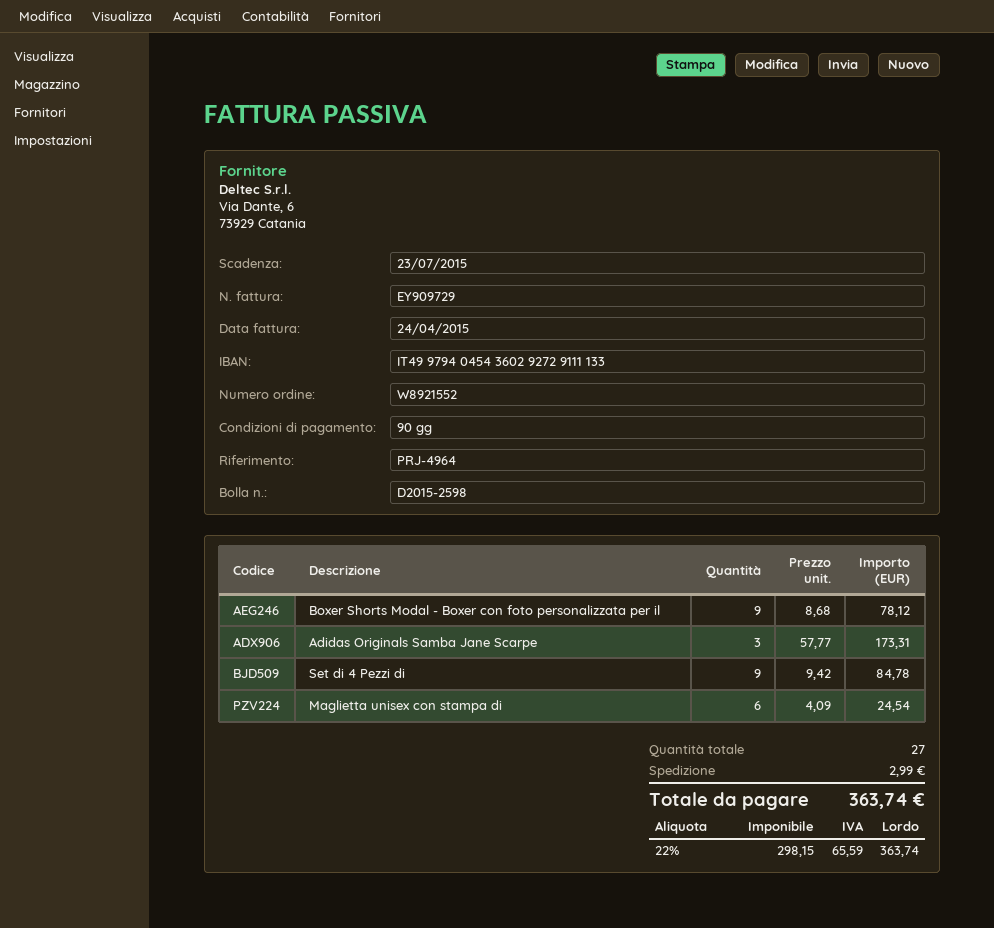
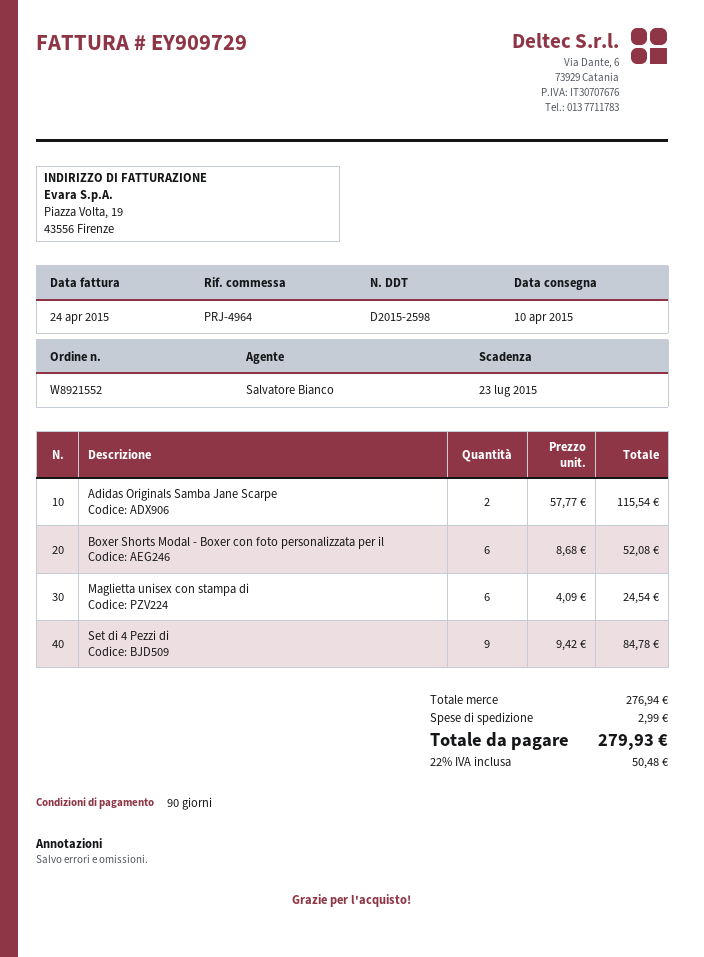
Boxer Shorts Modal - Boxer con foto personalizzata per il: 9 x 8.68 = 78.12 -> 6 x 8.68 = 52.08
Adidas Originals Samba Jane Scarpe: 3 x 57.77 = 173.31 -> 2 x 57.77 = 115.54
tax: 22% = 65.59 -> 22% = 50.48
total: 363.74 -> 279.93

